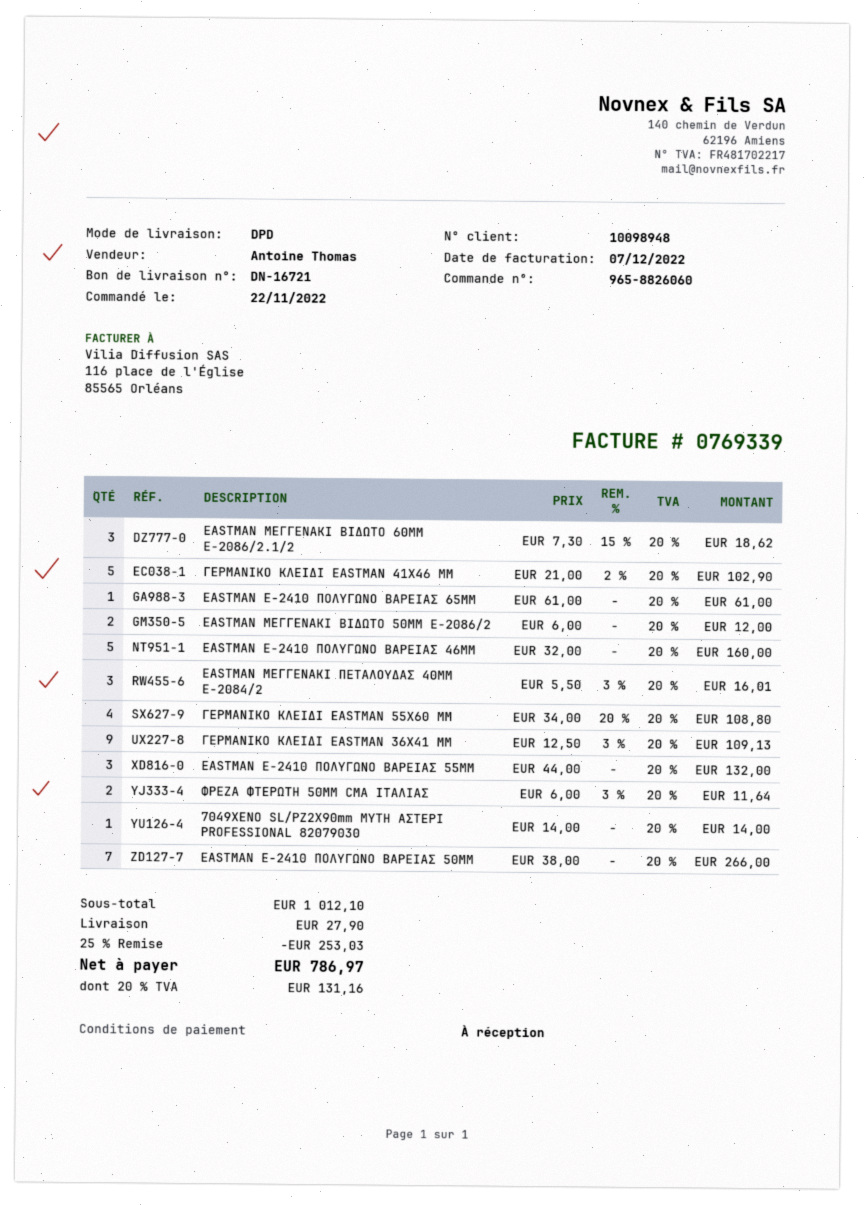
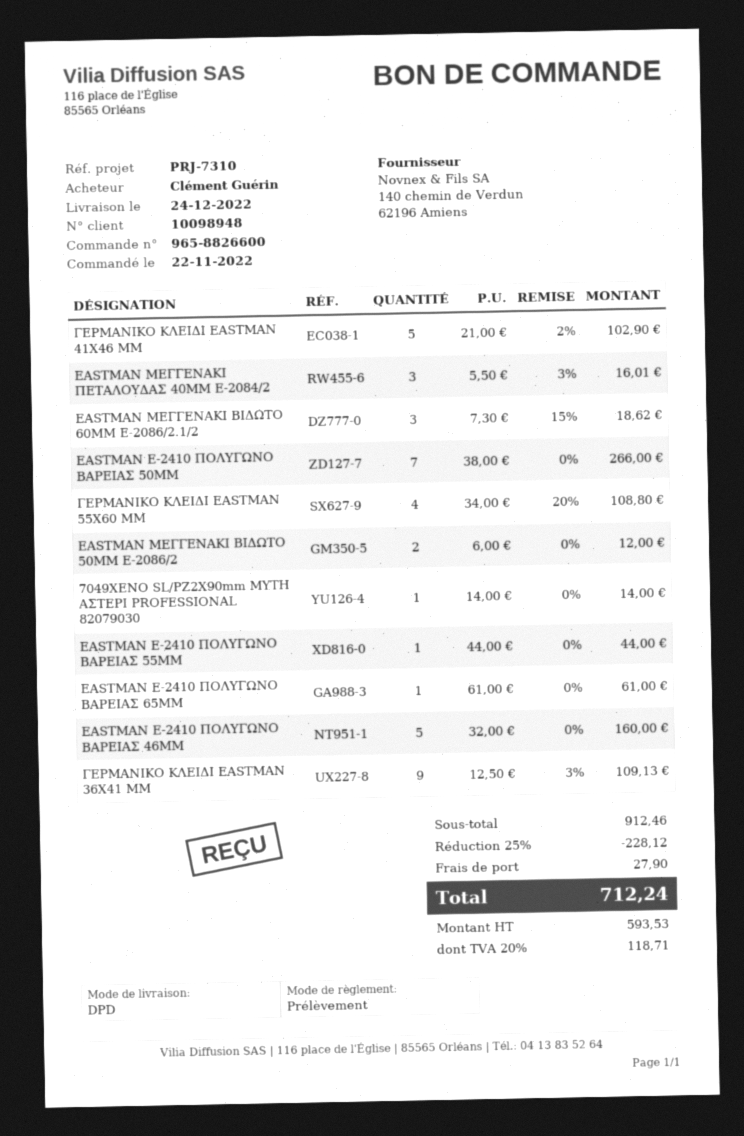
order number: 965-8826060 -> 965-8826600
EASTMAN Ε-2410 ΠΟΛΥΓΩΝO ΒΑΡEΙΑΣ 55ΜΜ: 3 x 44.00 = 132.00 -> 1 x 44.00 = 44.00
ΦΡΕΖΑ ΦΤΕΡΩΤΗ 50ΜΜ CMA ΙΤΑΛΙΑΣ: 2 x 6.00 - 3% = 11.64 -> none
subtotal: 1012.10 -> 912.46
discount: 25% = 253.03 -> 25% = 228.12
tax: 20% = 131.16 -> 20% = 118.71
total: 786.97 -> 712.24

